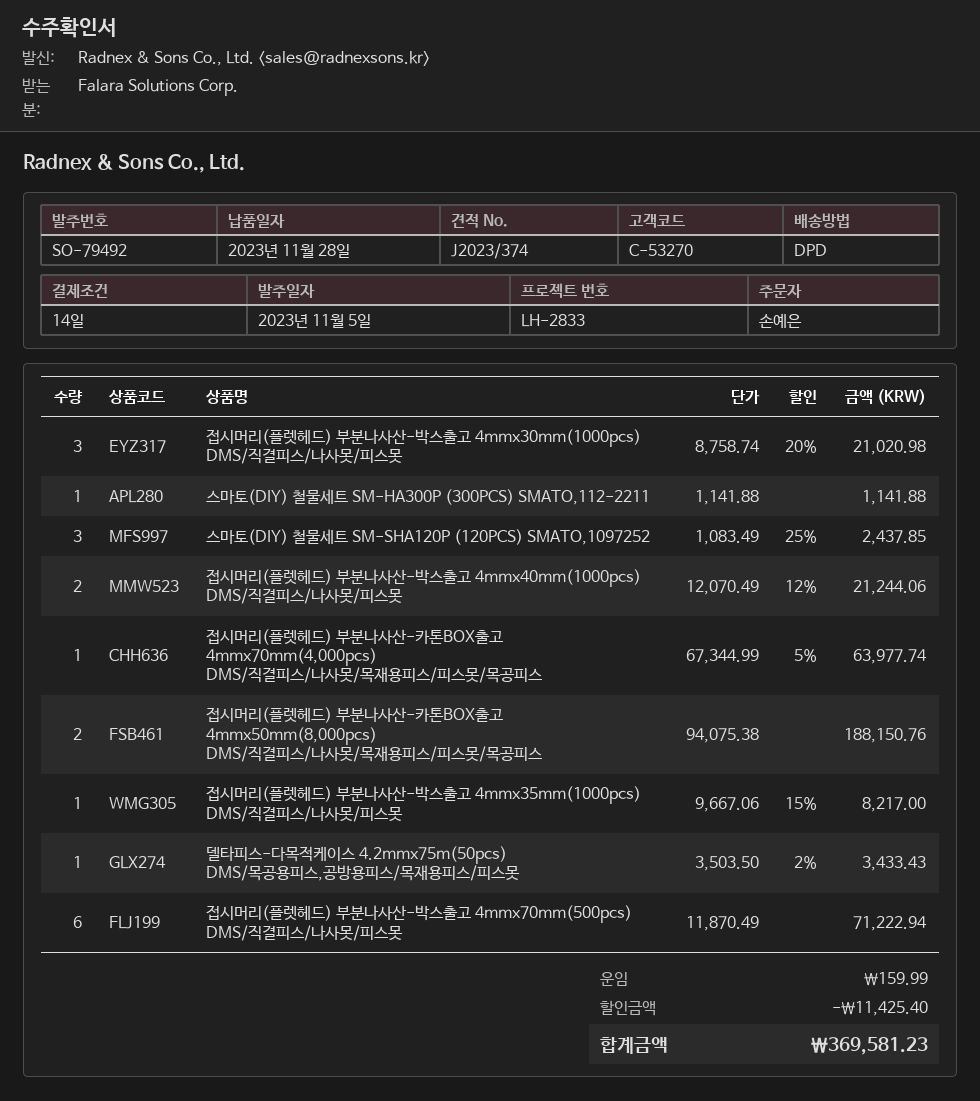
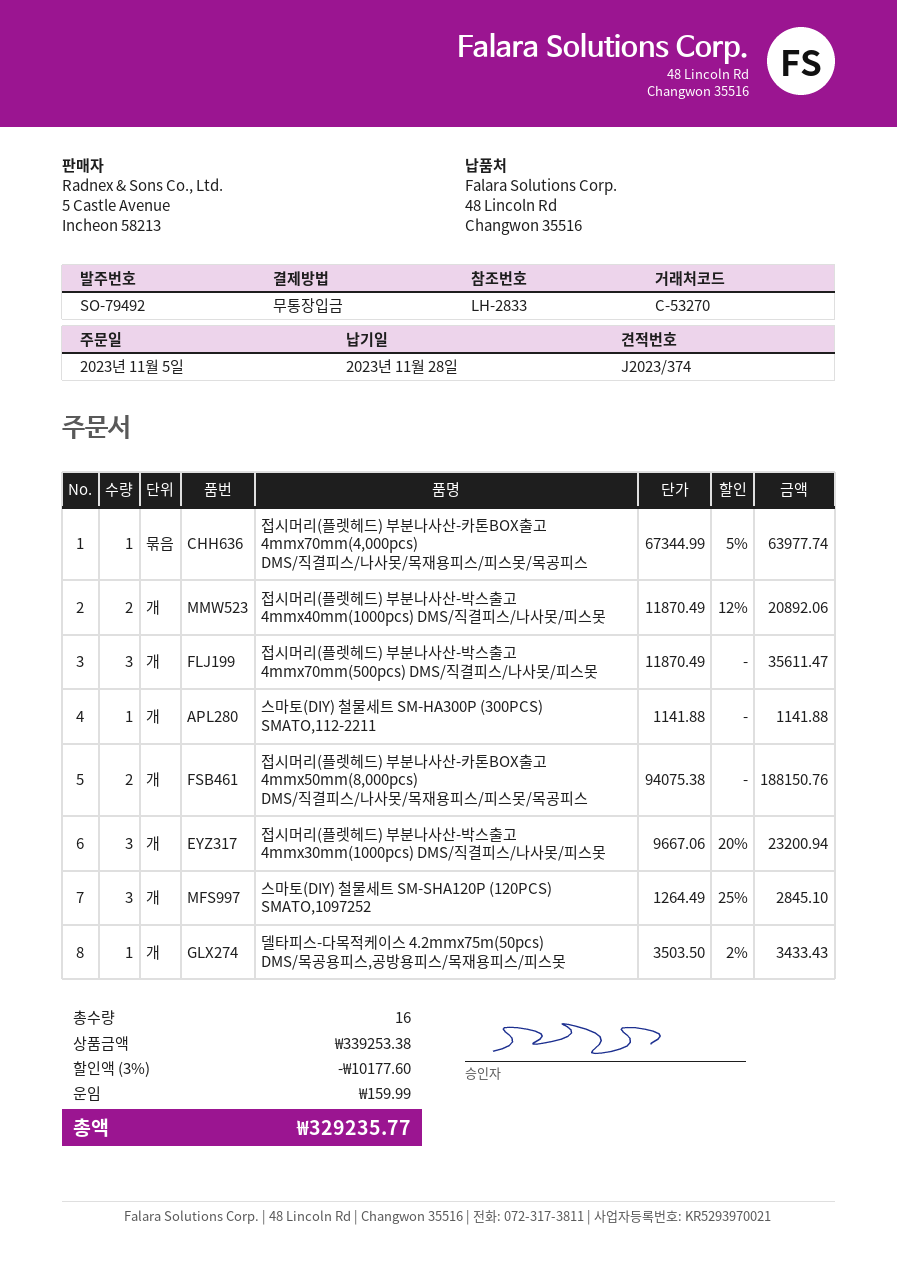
접시머리(플렛헤드) 부분나사산-박스출고 4mmx30mm(1000pcs) DMS/직결피스/나사못/피스못: 3 x 8758.74 - 20% = 21020.98 -> 3 x 9667.06 - 20% = 23200.94
스마토(DIY) 철물세트 SM-SHA120P (120PCS) SMATO,1097252: 3 x 1083.49 - 25% = 2437.85 -> 3 x 1264.49 - 25% = 2845.10
접시머리(플렛헤드) 부분나사산-박스출고 4mmx40mm(1000pcs) DMS/직결피스/나사못/피스못: 2 x 12070.49 - 12% = 21244.06 -> 2 x 11870.49 - 12% = 20892.06
접시머리(플렛헤드) 부분나사산-박스출고 4mmx35mm(1000pcs) DMS/직결피스/나사못/피스못: 1 x 9667.06 - 15% = 8217.00 -> none
접시머리(플렛헤드) 부분나사산-박스출고 4mmx70mm(500pcs) DMS/직결피스/나사못/피스못: 6 x 11870.49 = 71222.94 -> 3 x 11870.49 = 35611.47
discount: 11425.40 -> 10177.60
total: 369581.23 -> 329235.77

